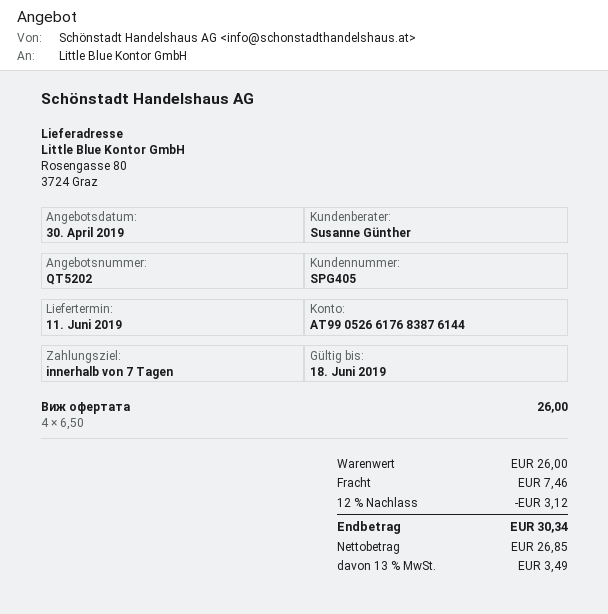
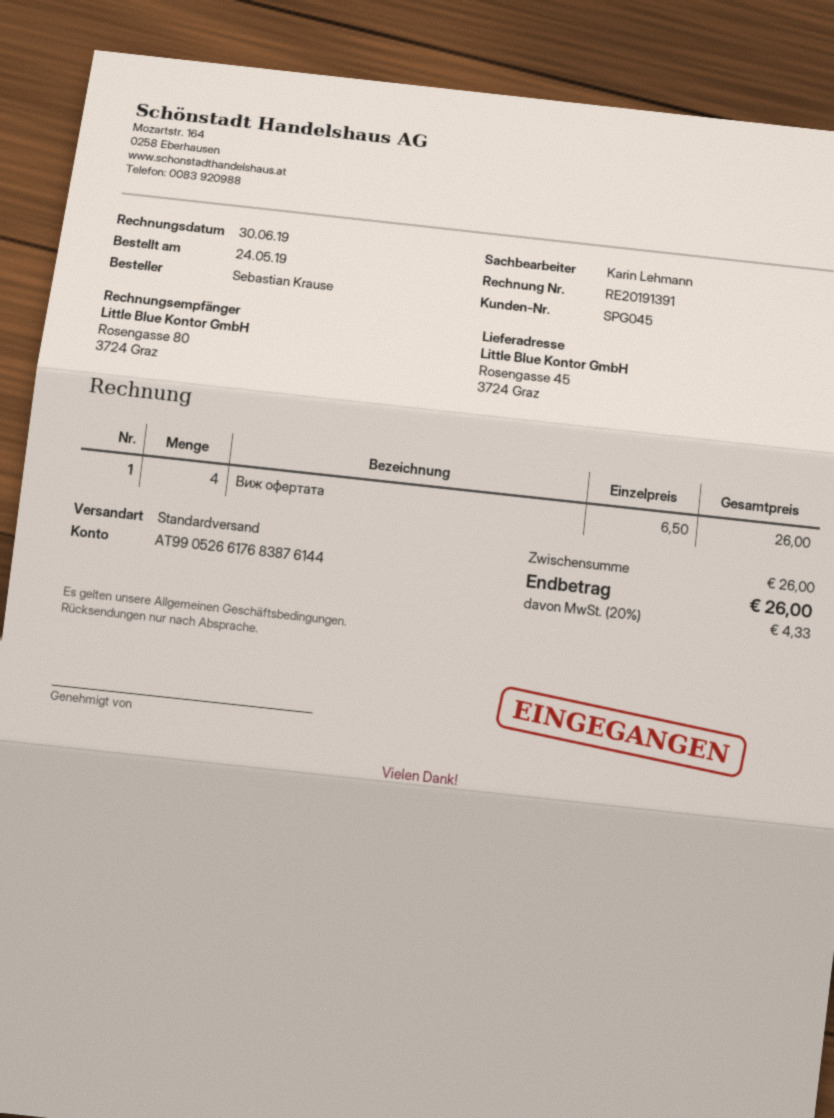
customer number: SPG405 -> SPG045
sales rep: Susanne Günther -> Karin Lehmann
ship to: Rosengasse 80, 3724 Graz -> Rosengasse 45, 3724 Graz
discount: 12% = 3.12 -> none
shipping: 7.46 -> none
tax: 13% = 3.49 -> 20% = 4.33
total: 30.34 -> 26.00

